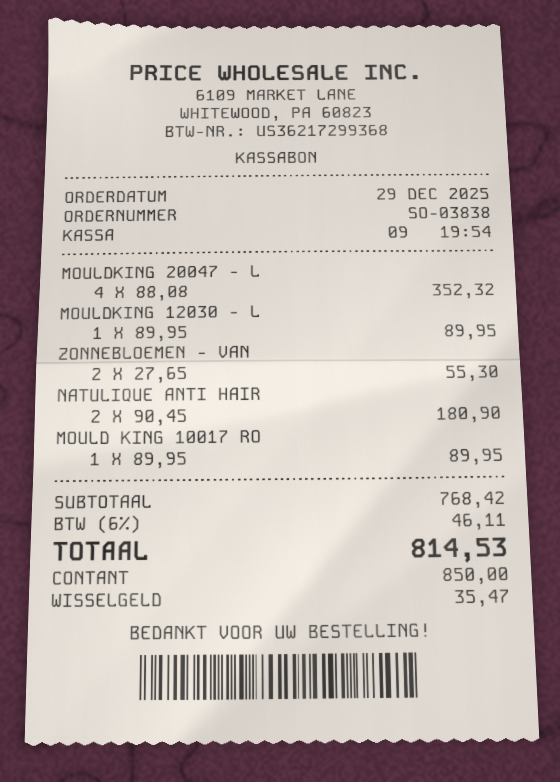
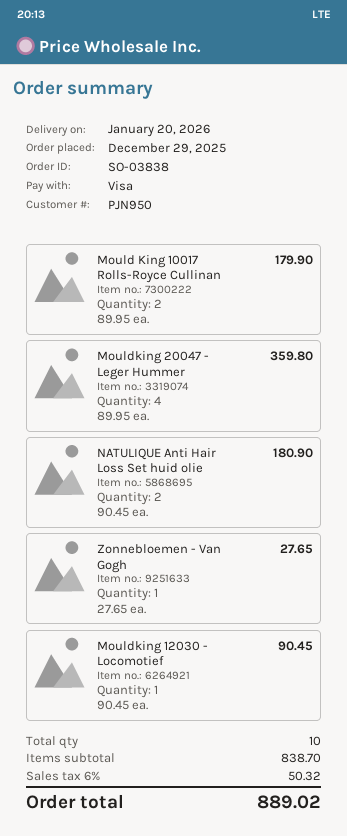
payment method: cash -> Visa
MOULDKING 20047 - L: 4 x 88.08 = 352.32 -> 4 x 89.95 = 359.80
MOULDKING 12030 - L: 1 x 89.95 = 89.95 -> 1 x 90.45 = 90.45
ZONNEBLOEMEN - VAN: 2 x 27.65 = 55.30 -> 1 x 27.65 = 27.65
MOULD KING 10017 RO: 1 x 89.95 = 89.95 -> 2 x 89.95 = 179.90
subtotal: 768.42 -> 838.70
tax: 6% = 46.11 -> 6% = 50.32
total: 814.53 -> 889.02

